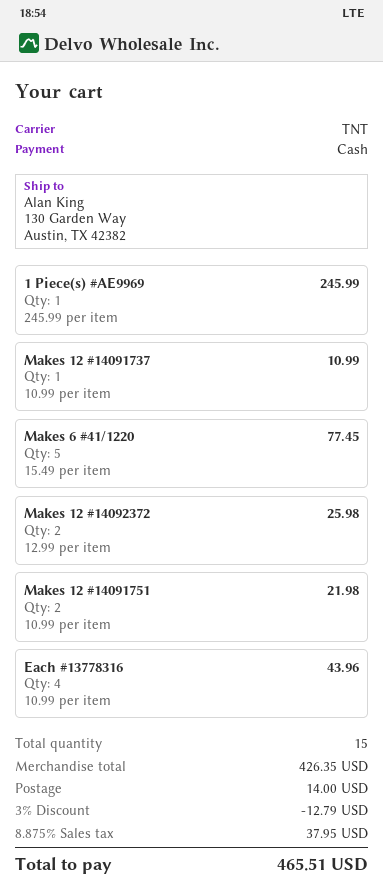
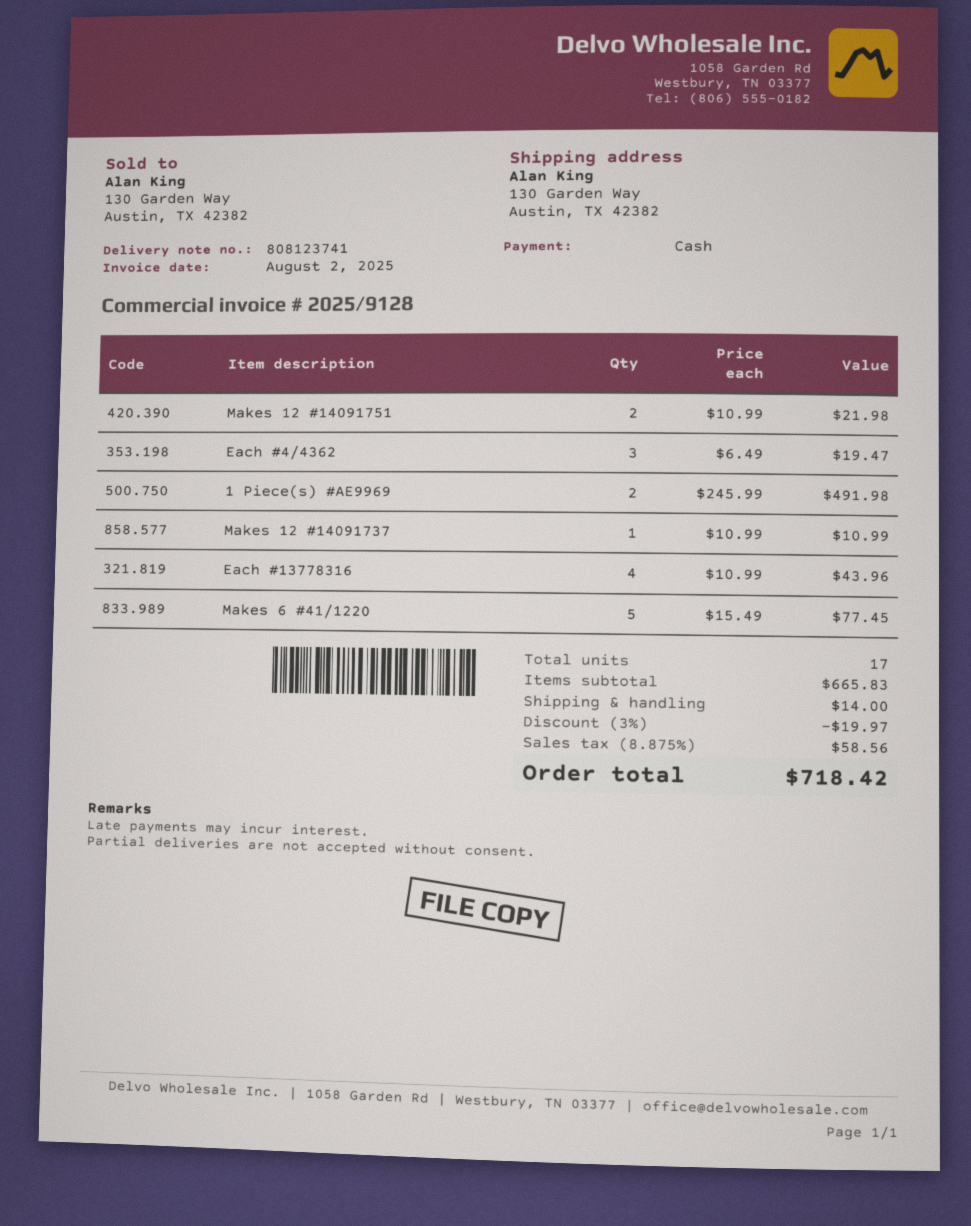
1 Piece(s) #AE9969: 1 x 245.99 = 245.99 -> 2 x 245.99 = 491.98
Makes 12 #14092372: 2 x 12.99 = 25.98 -> none
Each #4/4362: none -> 3 x 6.49 = 19.47
total quantity: 15 -> 17
subtotal: 426.35 -> 665.83
discount: 3% = 12.79 -> 3% = 19.97
tax: 8.875% = 37.95 -> 8.875% = 58.56
total: 465.51 -> 718.42

